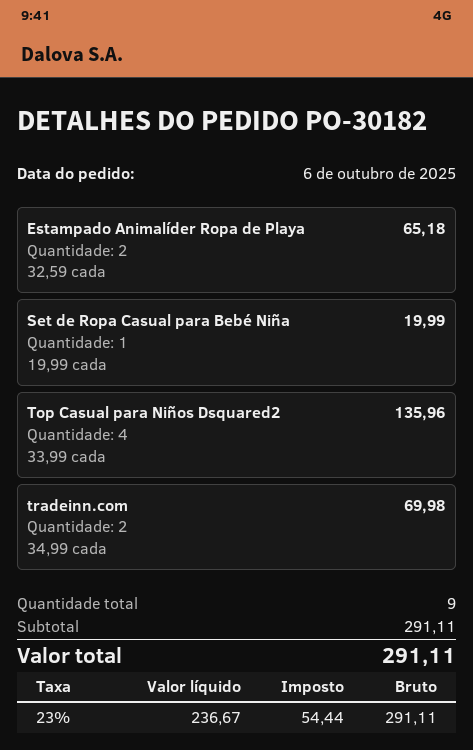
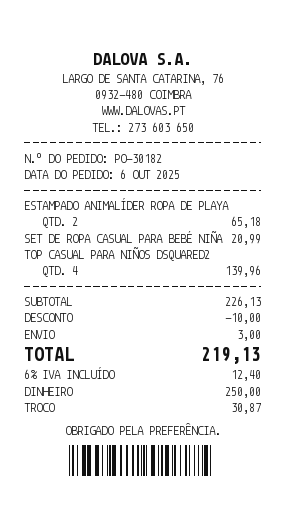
Set de Ropa Casual para Bebé Niña: 1 for 19.99 -> 1 for 20.99
Top Casual para Niños Dsquared2: 4 for 135.96 -> 4 for 139.96
tradeinn.com: 2 for 69.98 -> none
subtotal: 291.11 -> 226.13
discount: none -> 10.00
shipping: none -> 3.00
tax: 23% = 54.44 -> 6% = 12.40
total: 291.11 -> 219.13

